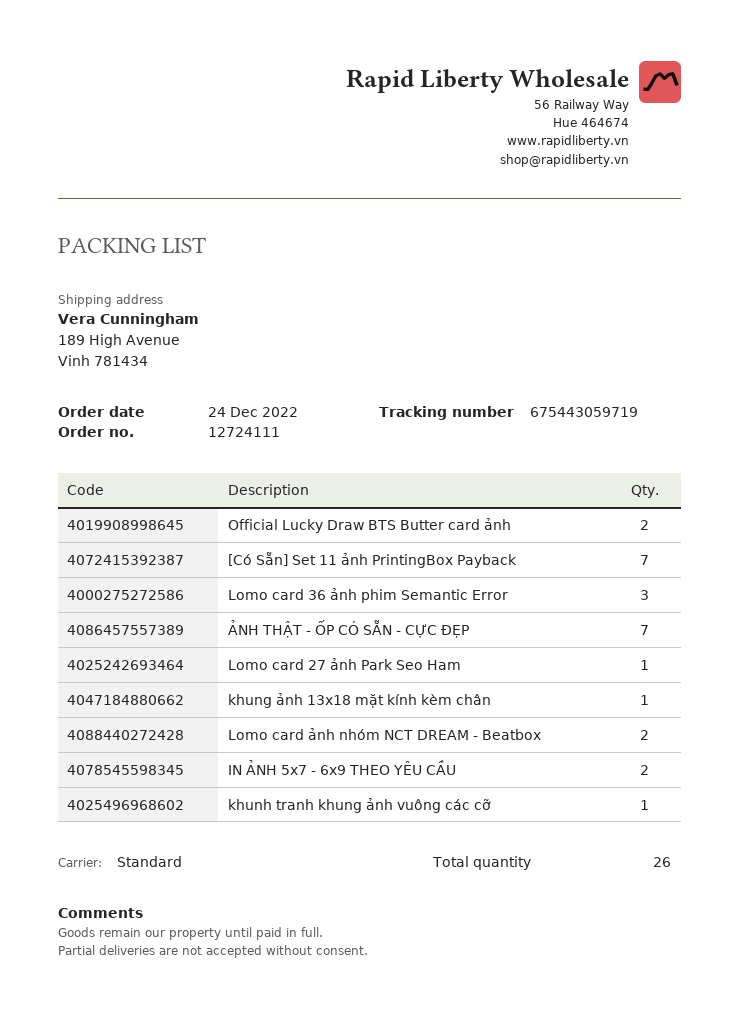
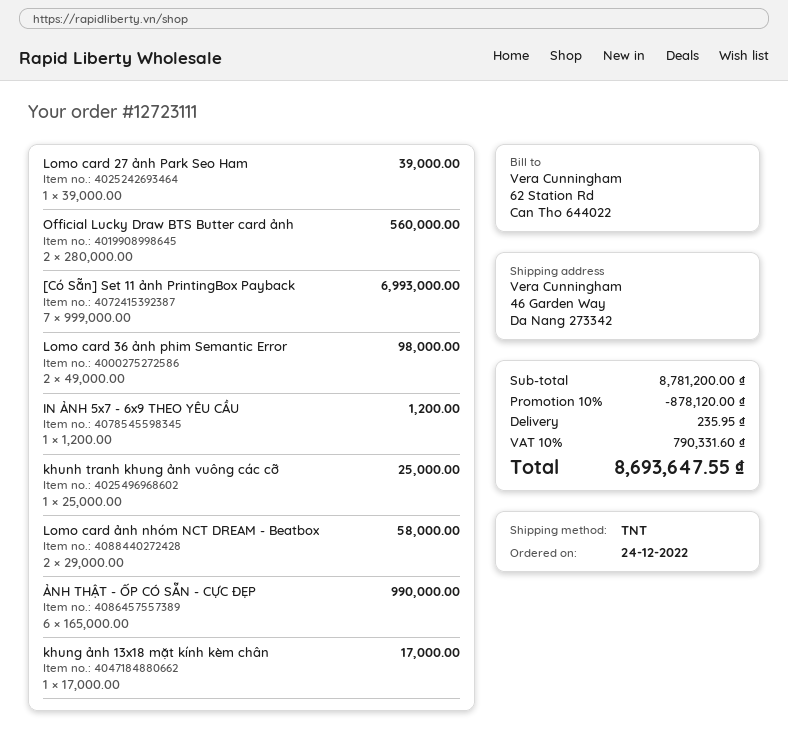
order number: 12724111 -> 12723111
shipping method: standard -> TNT
ship to: 189 High Avenue, Vinh 781434 -> 46 Garden Way, Da Nang 273342
Lomo card 36 ảnh phim Semantic Error: 3 -> 2
ẢNH THẬT - ỐP CÓ SẴN - CỰC ĐẸP: 7 -> 6
IN ẢNH 5x7 - 6x9 THEO YÊU CẦU: 2 -> 1

